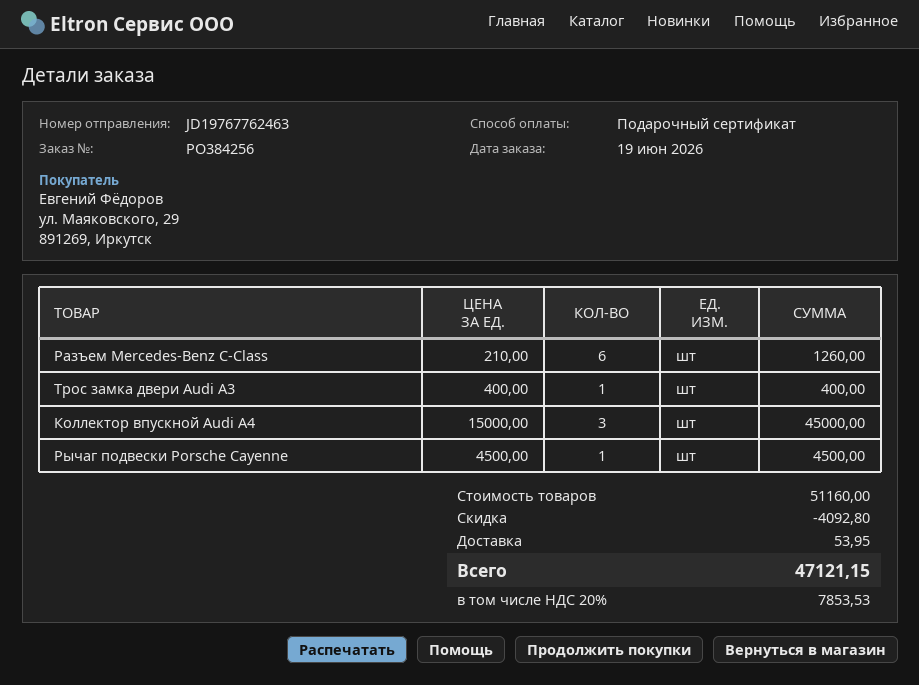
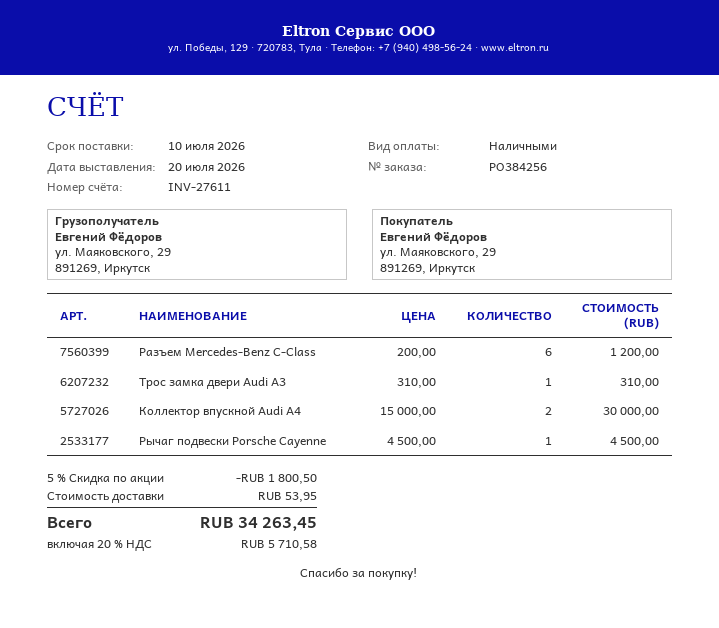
payment method: gift card -> cash
Разъем Mercedes-Benz C-Class: 6 x 210.00 = 1260.00 -> 6 x 200.00 = 1200.00
Трос замка двери Audi A3: 1 x 400.00 = 400.00 -> 1 x 310.00 = 310.00
Коллектор впускной Audi A4: 3 x 15000.00 = 45000.00 -> 2 x 15000.00 = 30000.00
discount: 4092.80 -> 1800.50
tax: 20% = 7853.53 -> 20% = 5710.58
total: 47121.15 -> 34263.45

